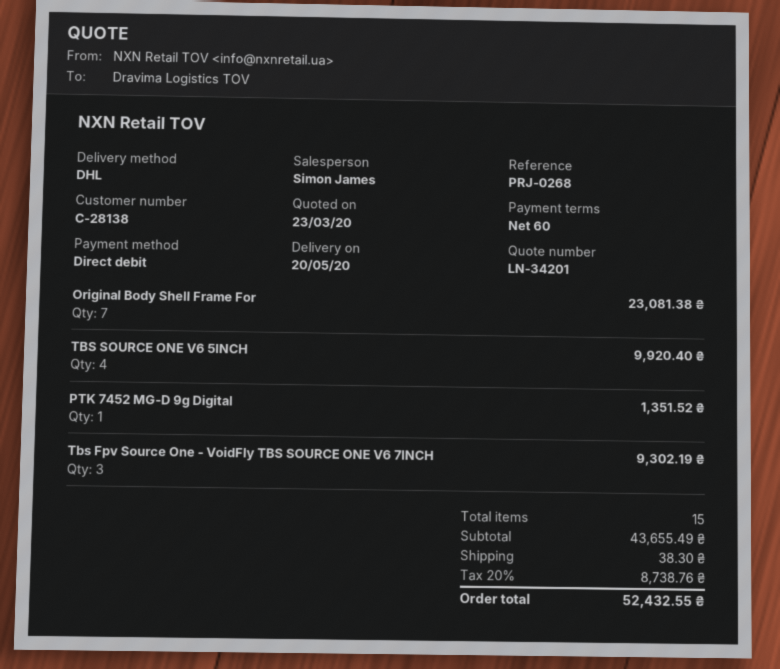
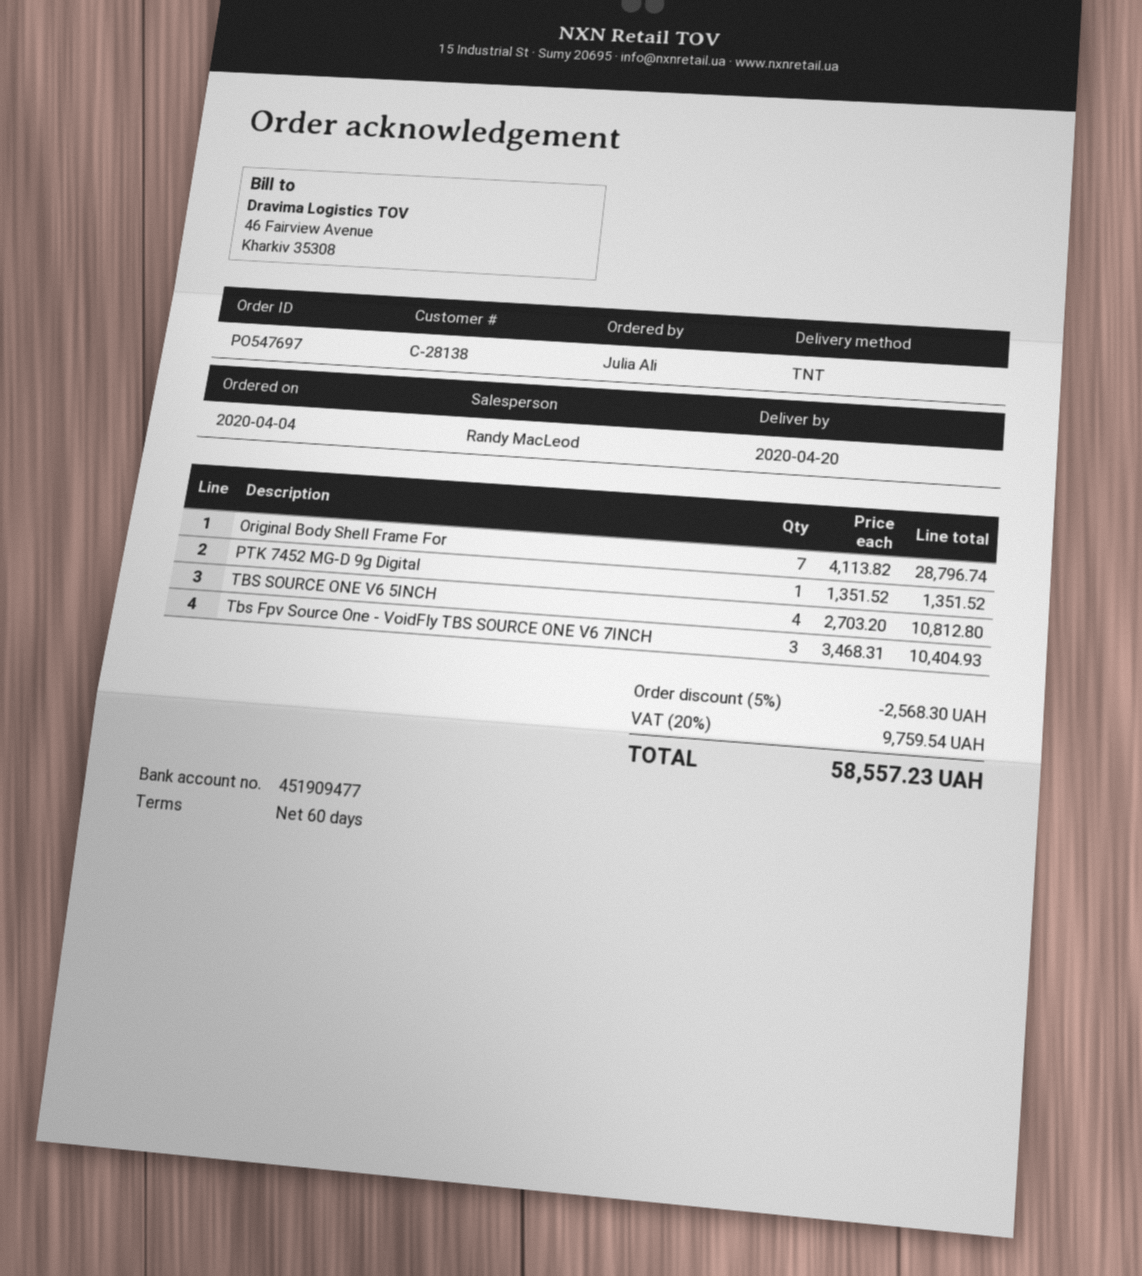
delivery date: 2020-05-20 -> 2020-04-20
sales rep: Simon James -> Randy MacLeod
shipping method: DHL -> TNT
Original Body Shell Frame For: 7 for 23081.38 -> 7 for 28796.74
TBS SOURCE ONE V6 5INCH: 4 for 9920.40 -> 4 for 10812.80
Tbs Fpv Source One - VoidFly TBS SOURCE ONE V6 7INCH: 3 for 9302.19 -> 3 for 10404.93
discount: none -> 5% = 2568.30
shipping: 38.30 -> none
tax: 20% = 8738.76 -> 20% = 9759.54
total: 52432.55 -> 58557.23

